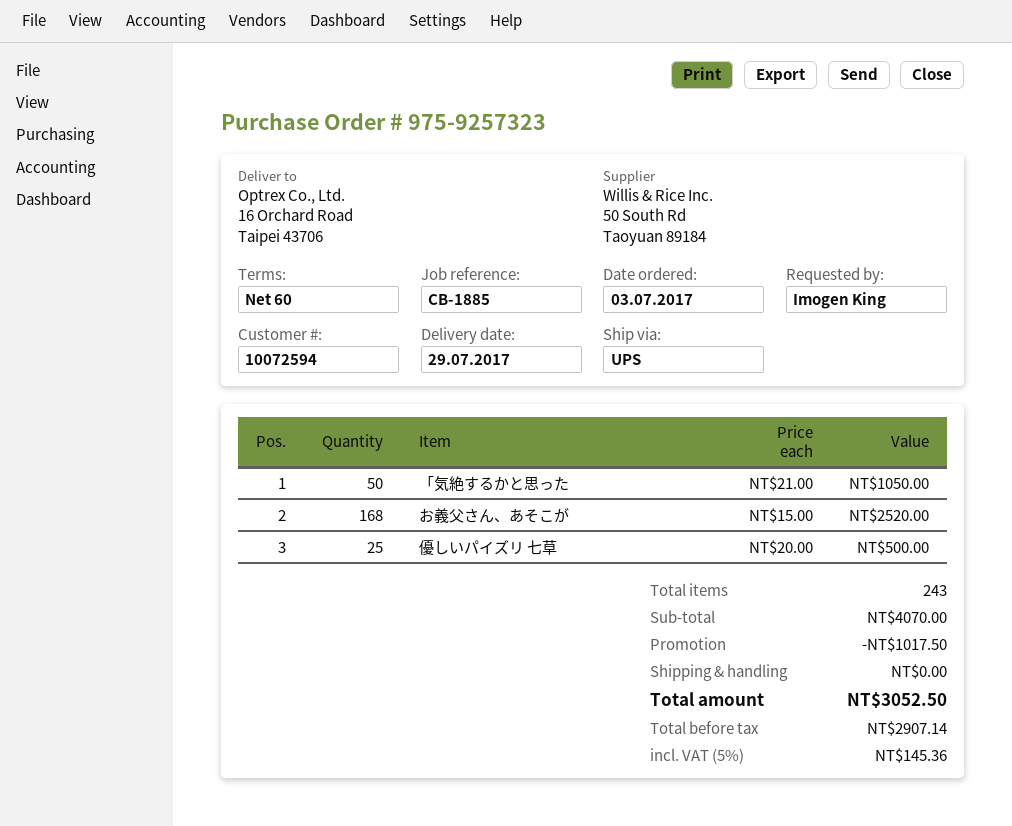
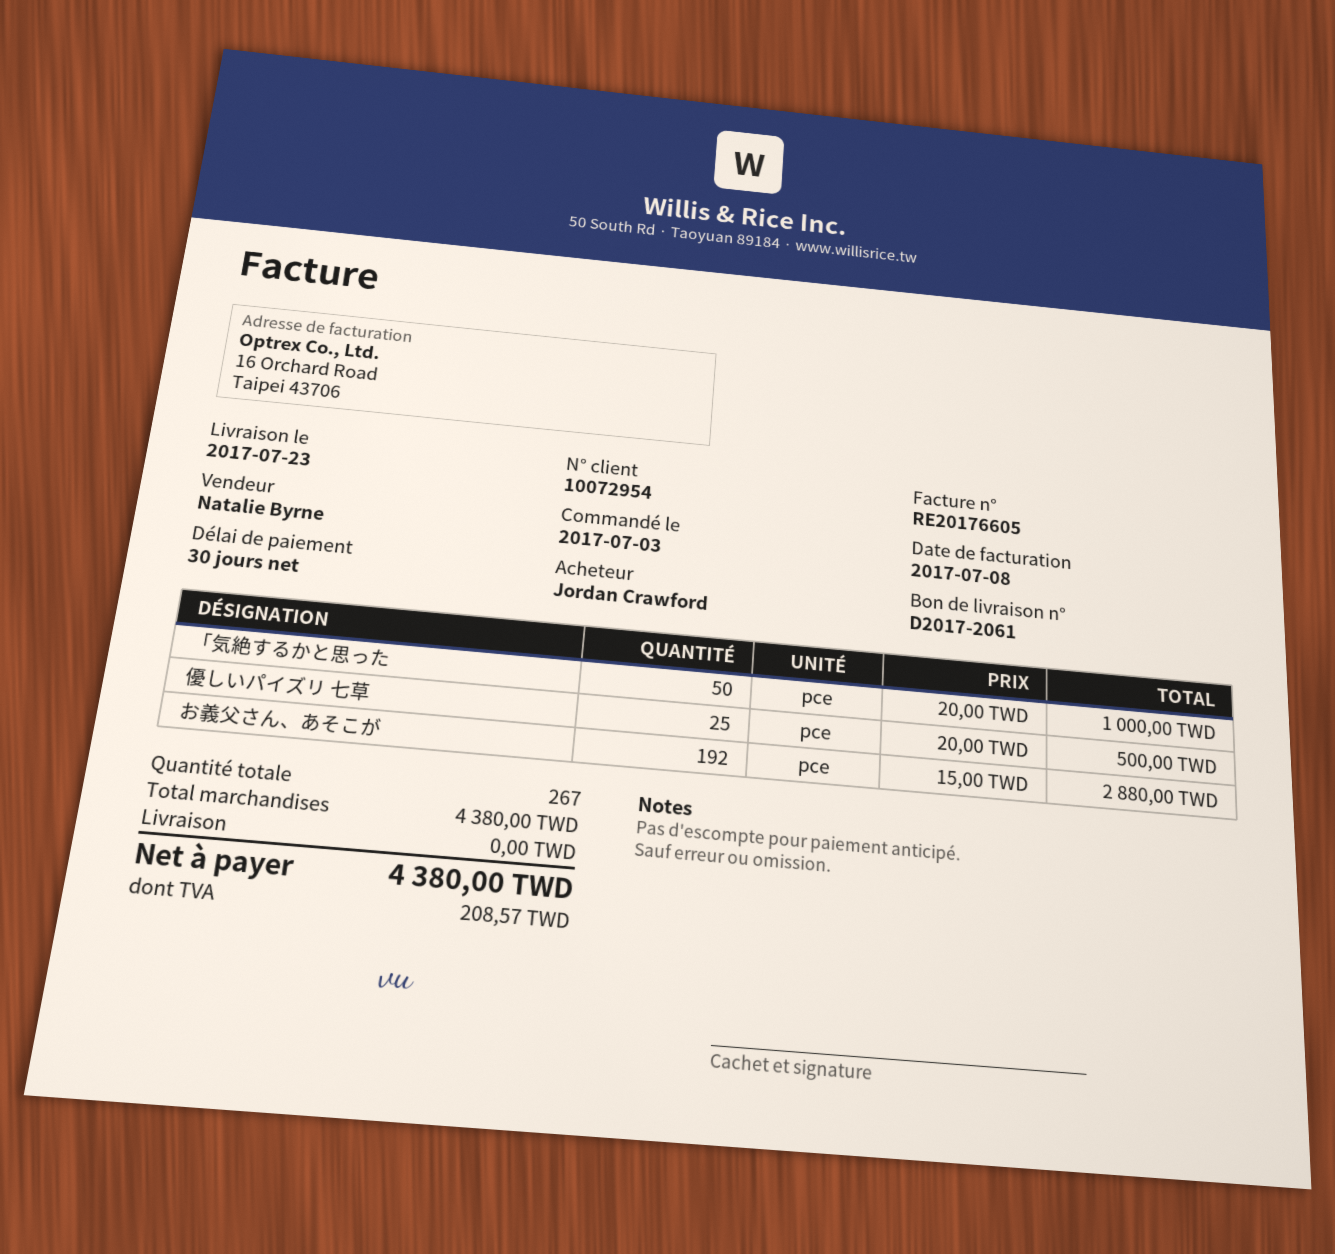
delivery date: 2017-07-29 -> 2017-07-23
payment terms: 60 days -> 30 days
customer number: 10072594 -> 10072954
ordered by: Imogen King -> Jordan Crawford
「気絶するかと思った: 50 x 21.00 = 1050.00 -> 50 x 20.00 = 1000.00
お義父さん、あそこが: 168 x 15.00 = 2520.00 -> 192 x 15.00 = 2880.00
total quantity: 243 -> 267
subtotal: 4070.00 -> 4380.00
discount: 1017.50 -> none
tax: 145.36 -> 208.57
total: 3052.50 -> 4380.00

